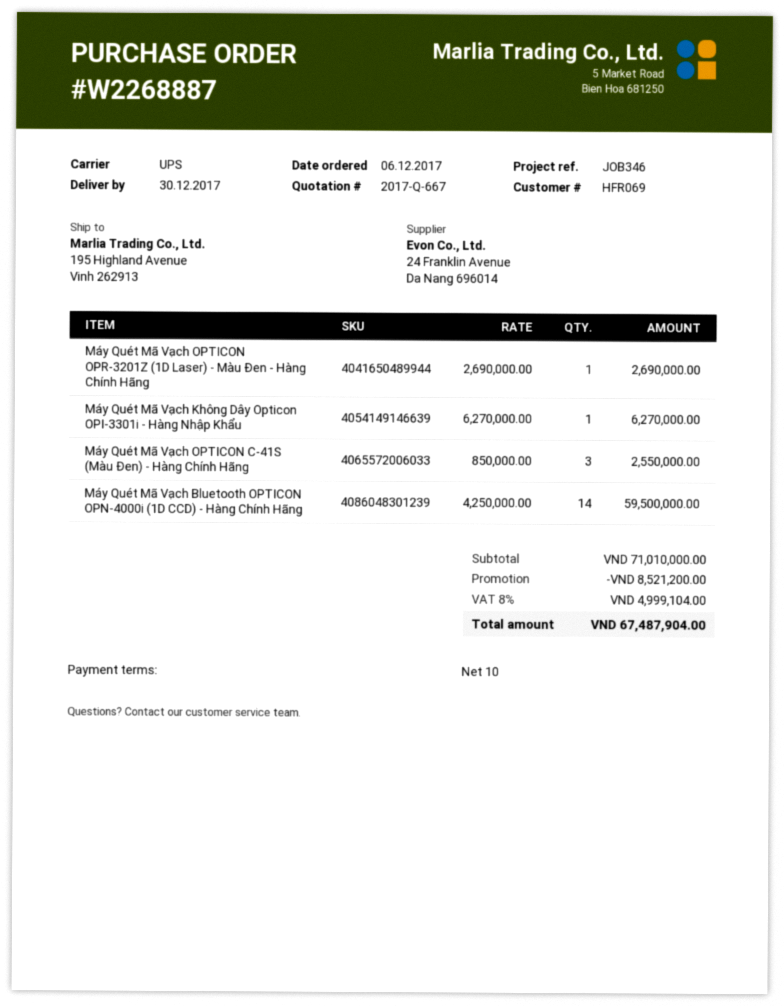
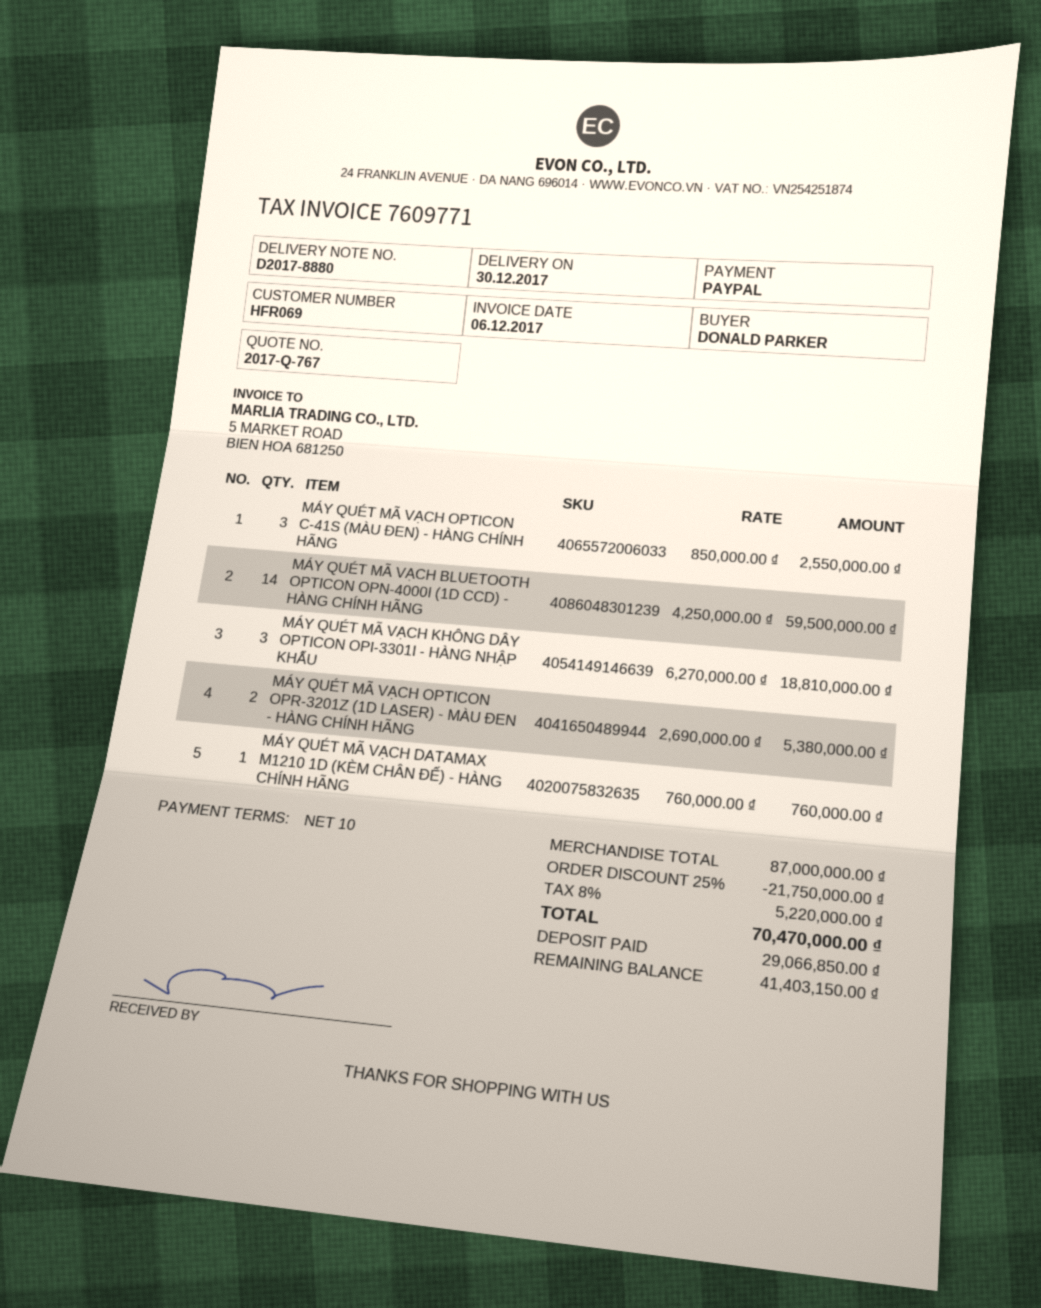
quote number: 2017-Q-667 -> 2017-Q-767
Máy Quét Mã Vạch OPTICON OPR-3201Z (1D Laser) - Màu Đen - Hàng Chính Hãng: 1 x 2690000.00 = 2690000.00 -> 2 x 2690000.00 = 5380000.00
Máy Quét Mã Vạch Không Dây Opticon OPI-3301i - Hàng Nhập Khẩu: 1 x 6270000.00 = 6270000.00 -> 3 x 6270000.00 = 18810000.00
MÁY QUÉT MÃ VẠCH DATAMAX M1210 1D (KÈM CHÂN ĐẾ) - HÀNG CHÍNH HÃNG: none -> 1 x 760000.00 = 760000.00
subtotal: 71010000.00 -> 87000000.00
discount: 8521200.00 -> 21750000.00
tax: 8% = 4999104.00 -> 8% = 5220000.00
total: 67487904.00 -> 70470000.00

